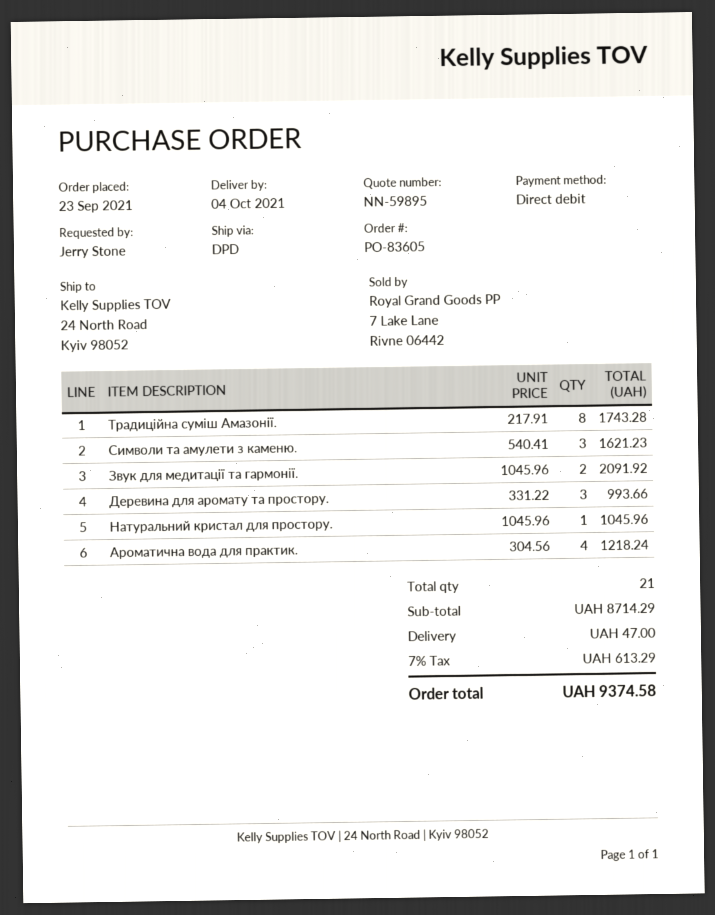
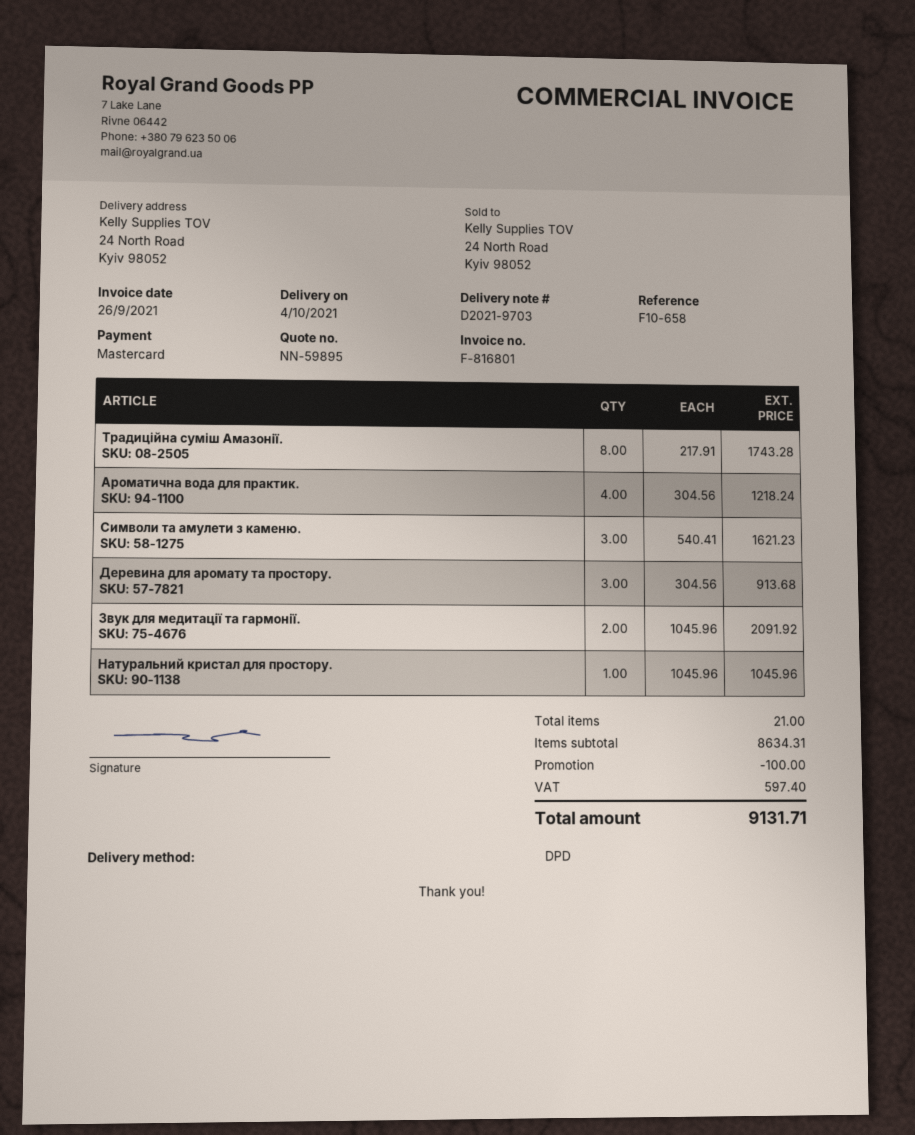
payment method: direct debit -> Mastercard
Деревина для аромату та простору.: 3 x 331.22 = 993.66 -> 3 x 304.56 = 913.68
subtotal: 8714.29 -> 8634.31
discount: none -> 100.00
shipping: 47.00 -> none
tax: 613.29 -> 597.40
total: 9374.58 -> 9131.71

